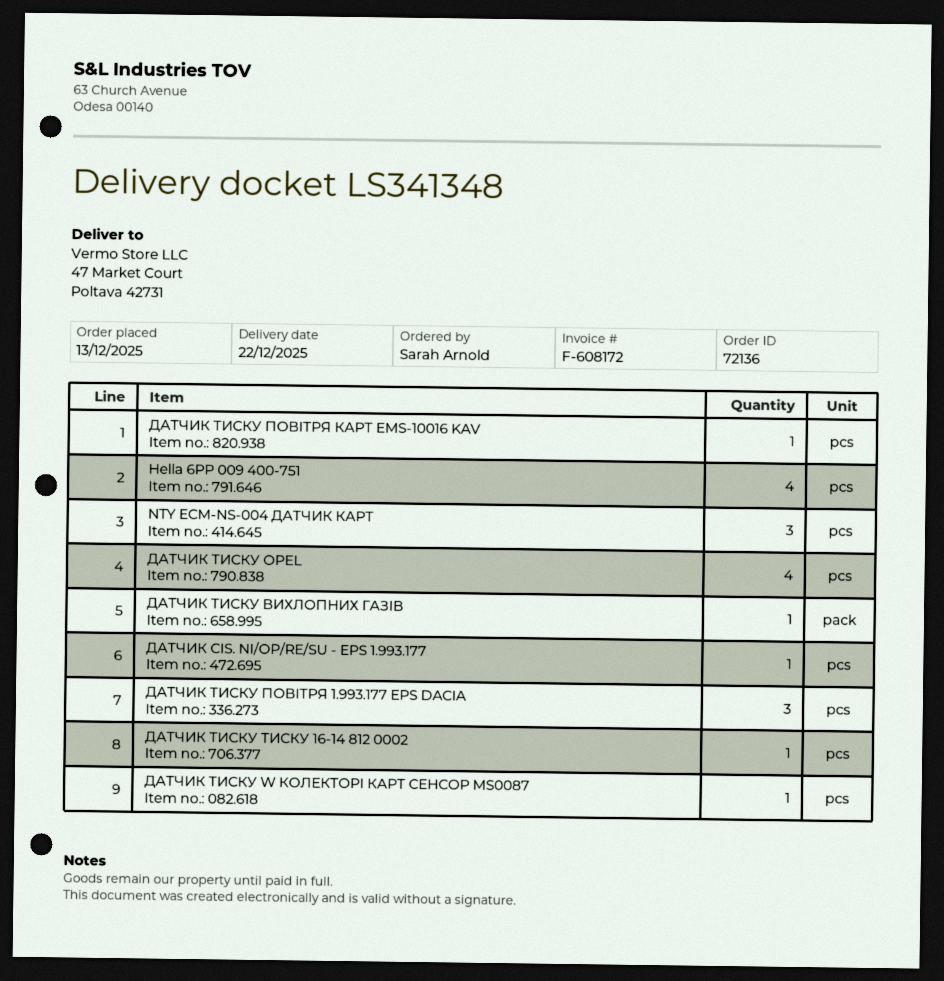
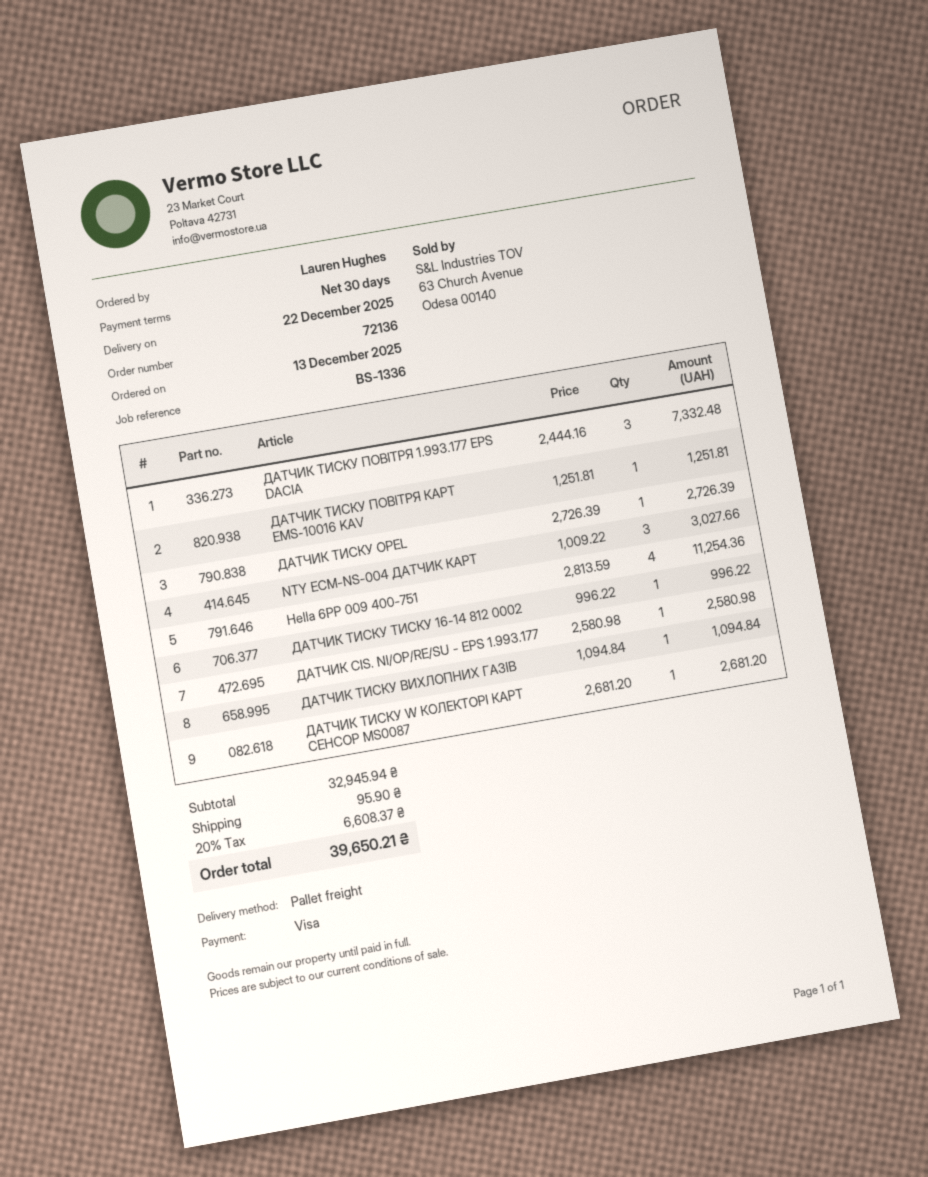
ordered by: Sarah Arnold -> Lauren Hughes
ДАТЧИК ТИСКУ OPEL: 4 -> 1

